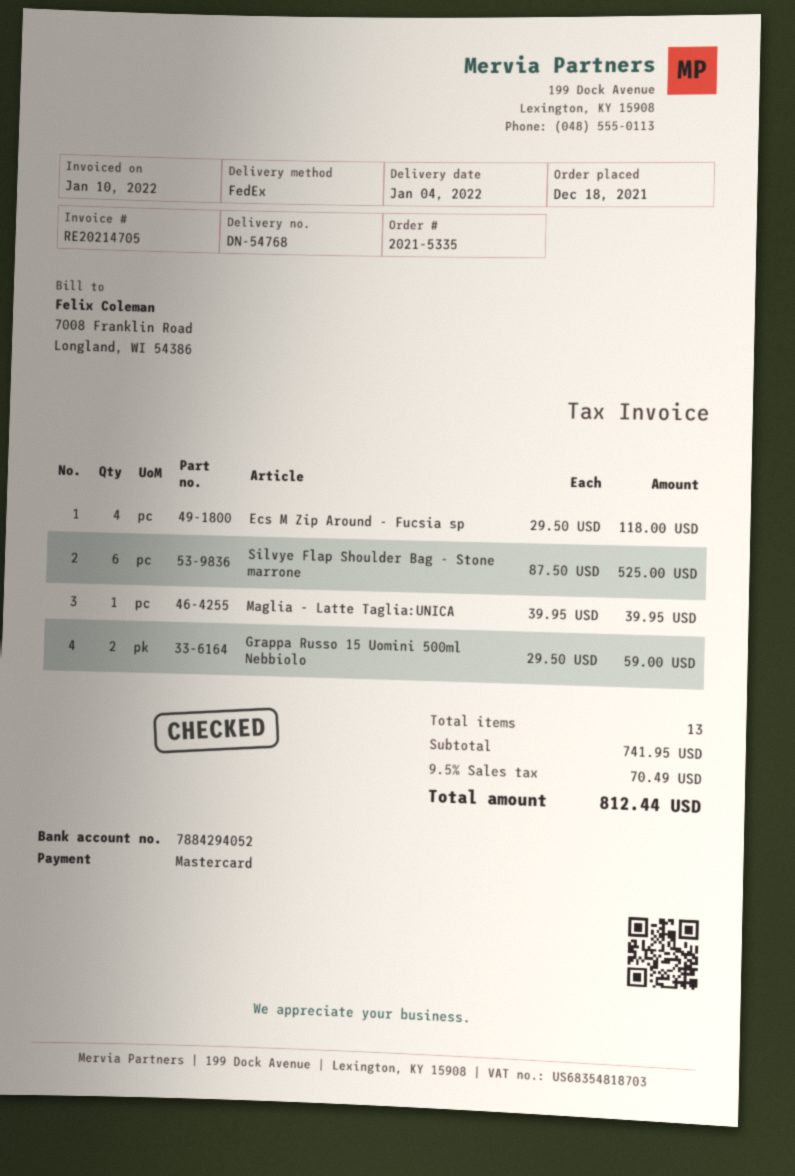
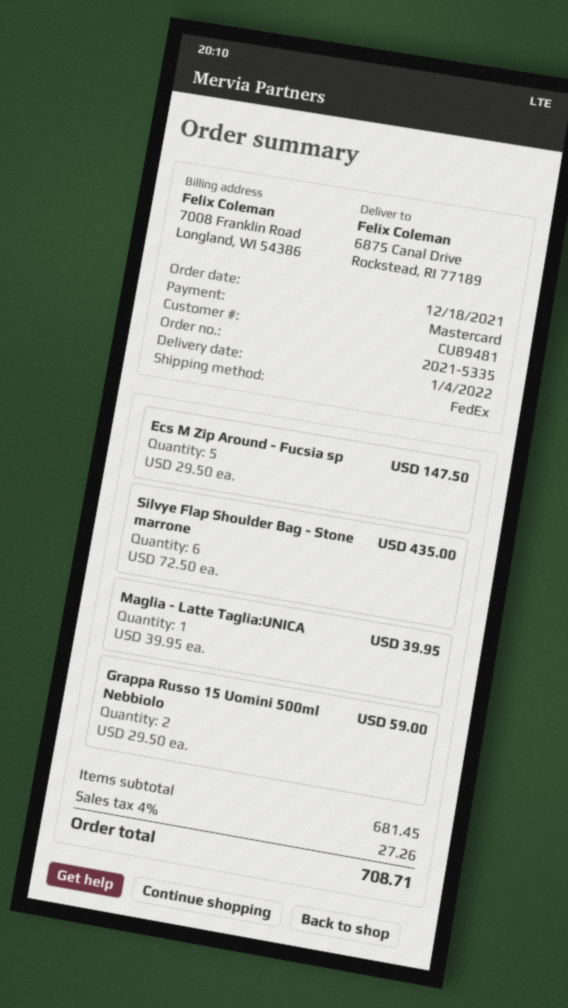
Ecs M Zip Around - Fucsia sp: 4 x 29.50 = 118.00 -> 5 x 29.50 = 147.50
Silvye Flap Shoulder Bag - Stone marrone: 6 x 87.50 = 525.00 -> 6 x 72.50 = 435.00
subtotal: 741.95 -> 681.45
tax: 9.5% = 70.49 -> 4% = 27.26
total: 812.44 -> 708.71

